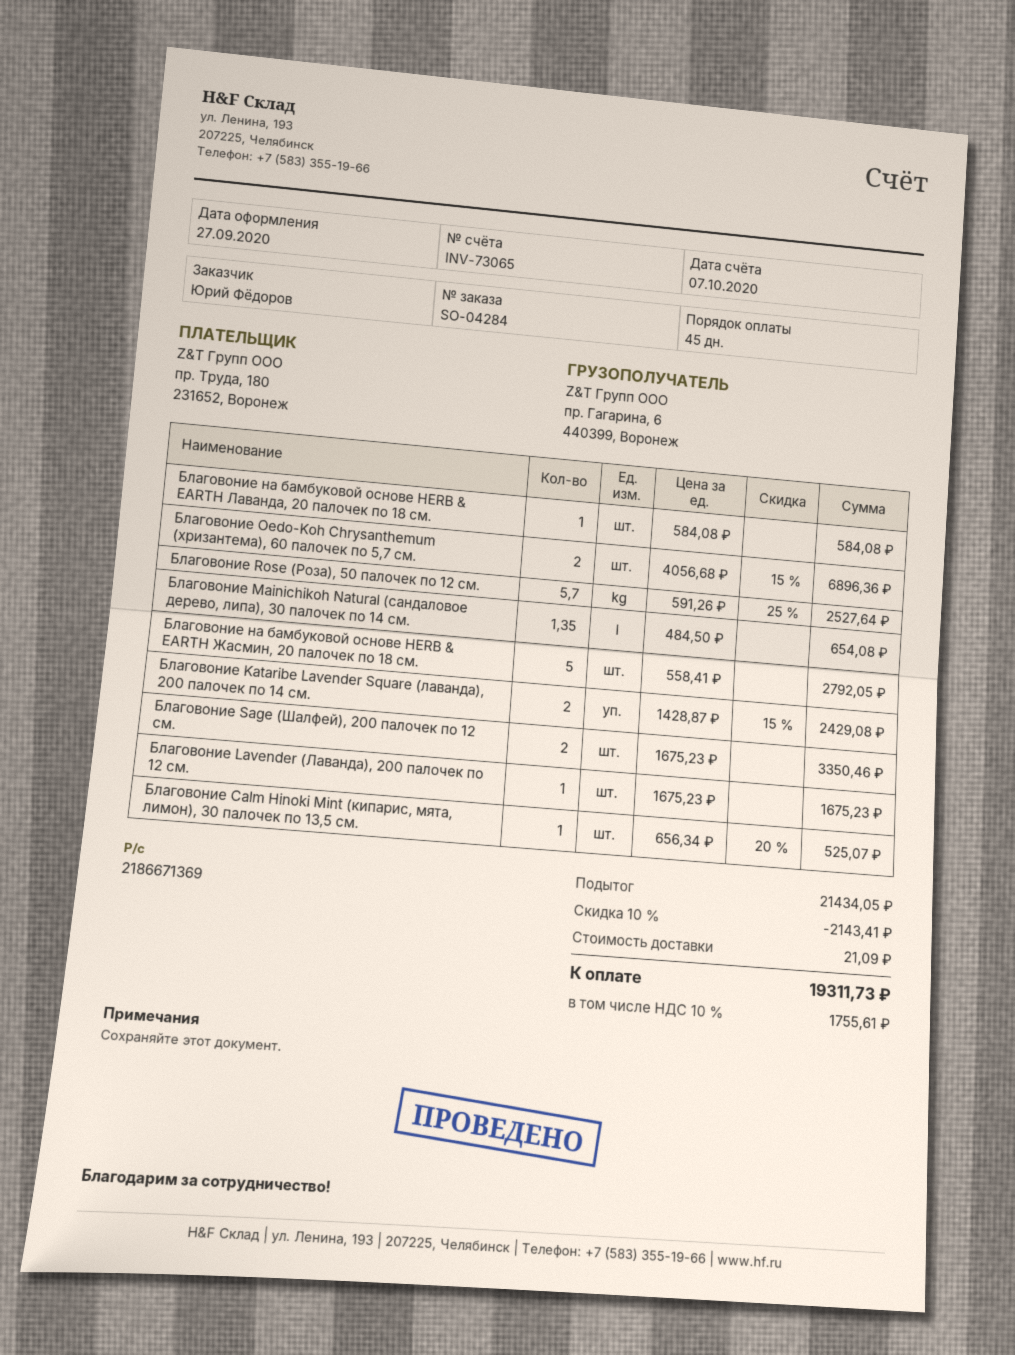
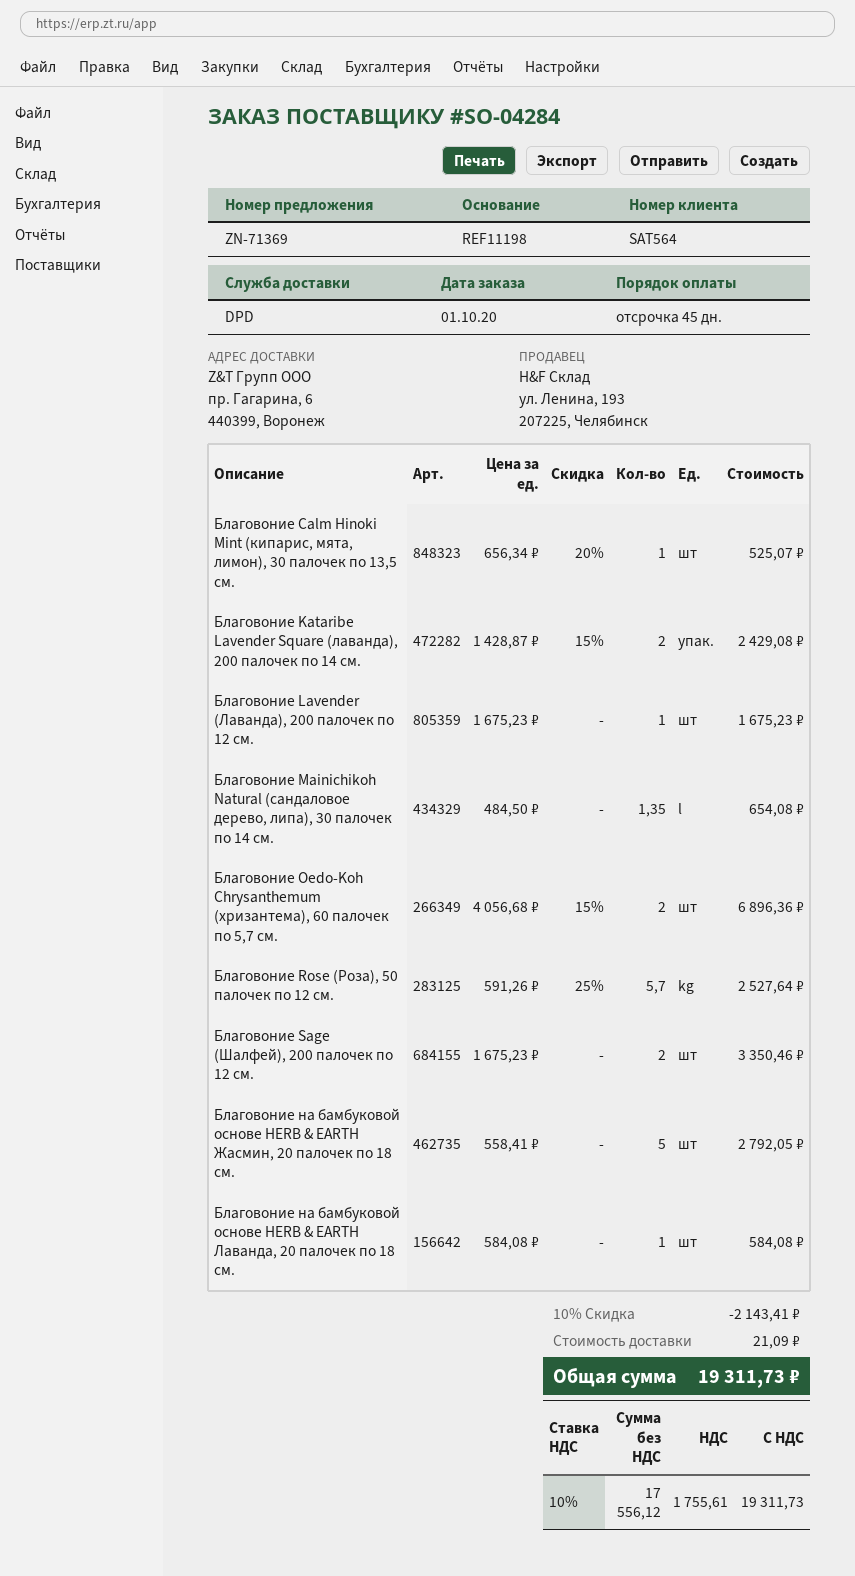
order date: 2020-09-27 -> 2020-10-01

